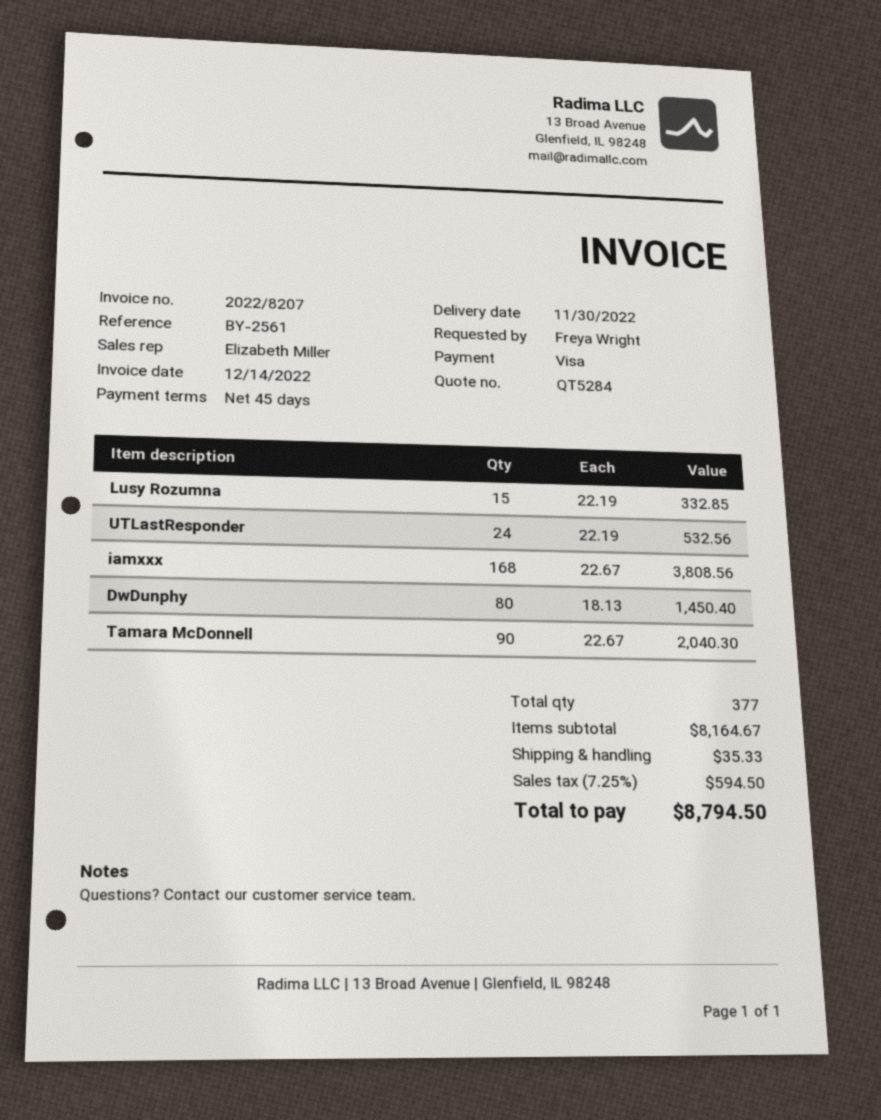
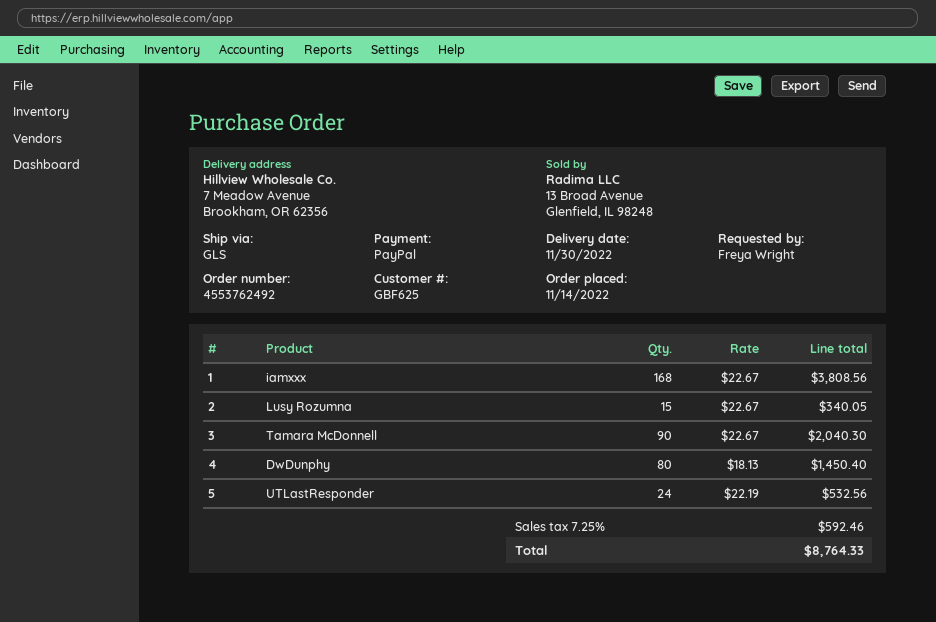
payment method: Visa -> PayPal
Lusy Rozumna: 15 x 22.19 = 332.85 -> 15 x 22.67 = 340.05
shipping: 35.33 -> none
tax: 7.25% = 594.50 -> 7.25% = 592.46
total: 8794.50 -> 8764.33

